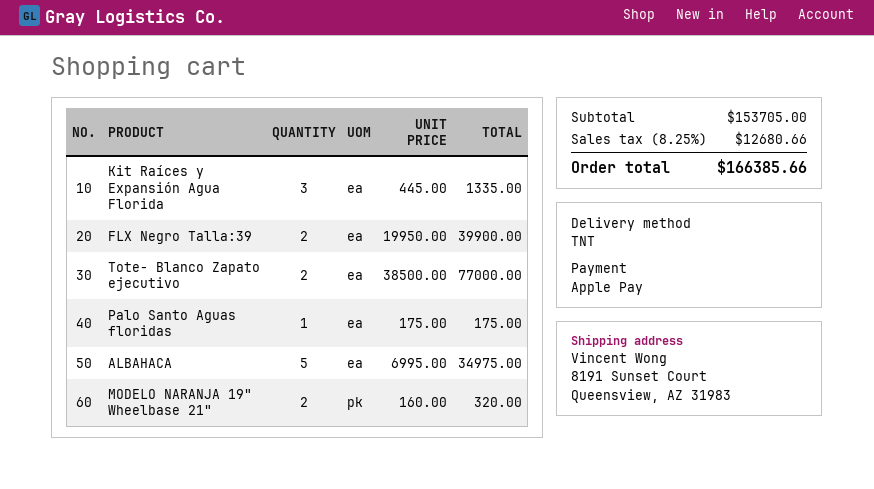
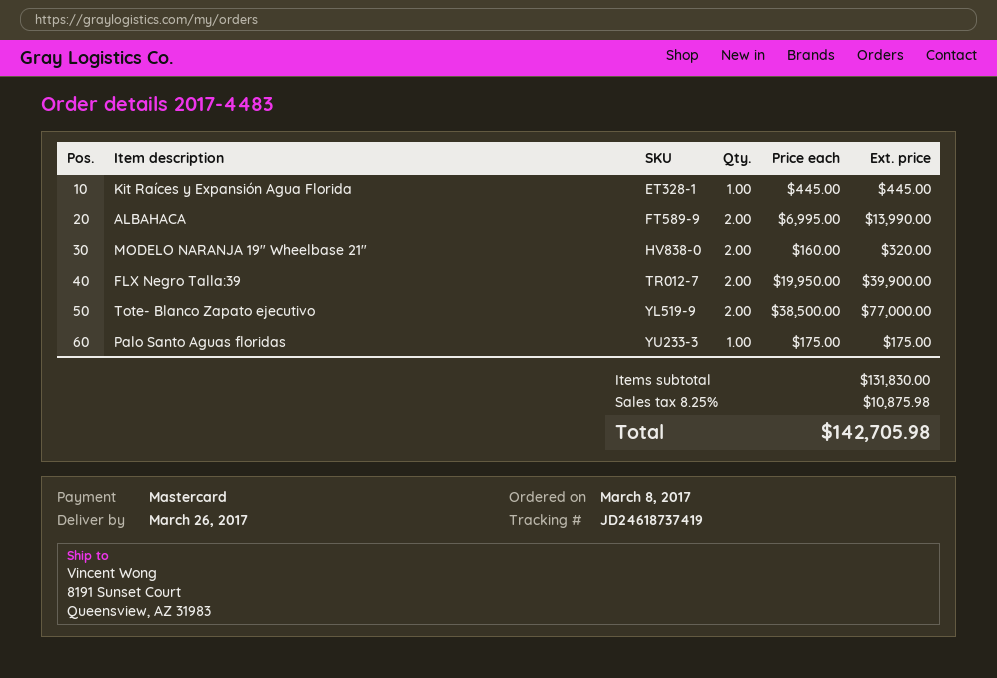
payment method: Apple Pay -> Mastercard
Kit Raíces y Expansión Agua Florida: 3 x 445.00 = 1335.00 -> 1 x 445.00 = 445.00
ALBAHACA: 5 x 6995.00 = 34975.00 -> 2 x 6995.00 = 13990.00
subtotal: 153705.00 -> 131830.00
tax: 8.25% = 12680.66 -> 8.25% = 10875.98
total: 166385.66 -> 142705.98

